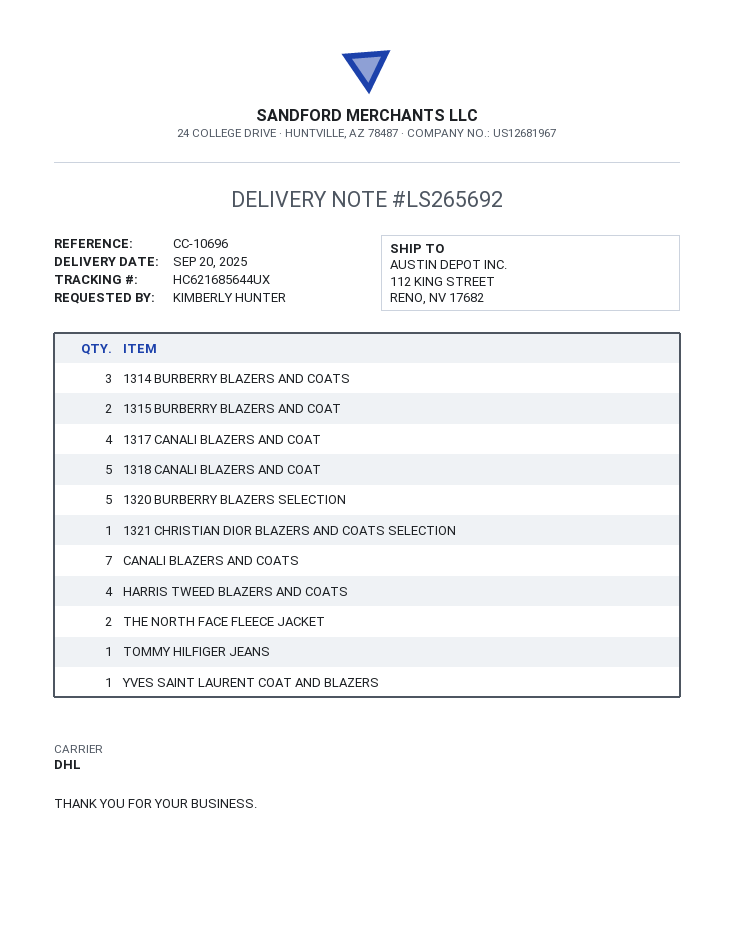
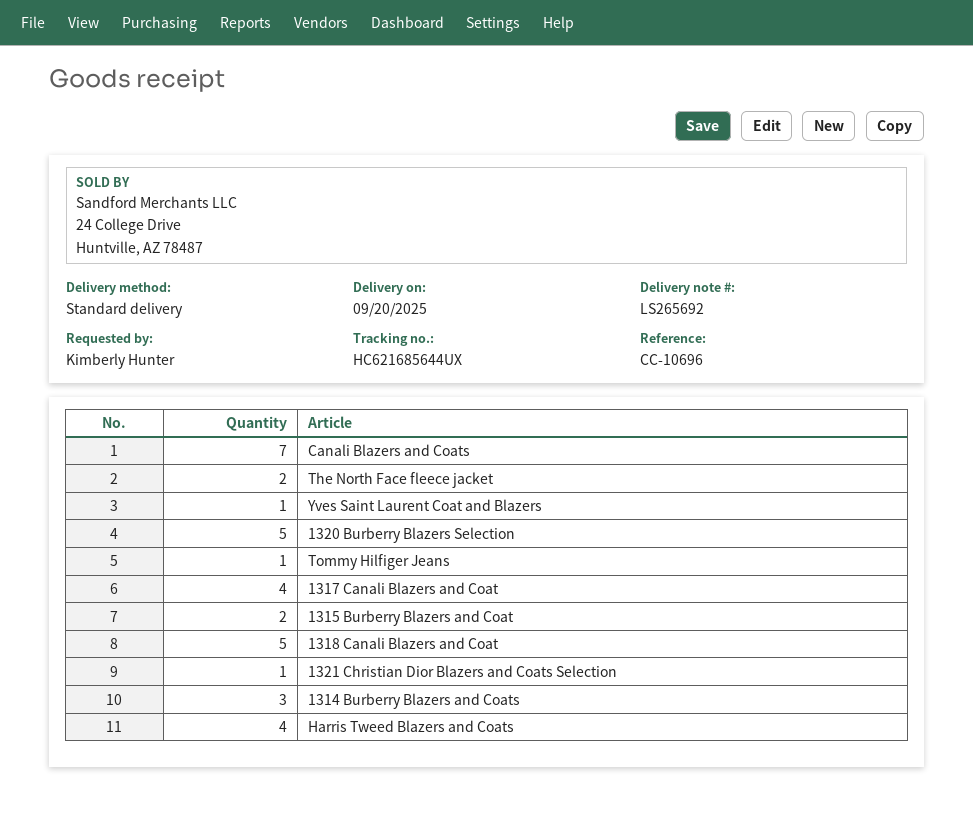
shipping method: DHL -> standard

